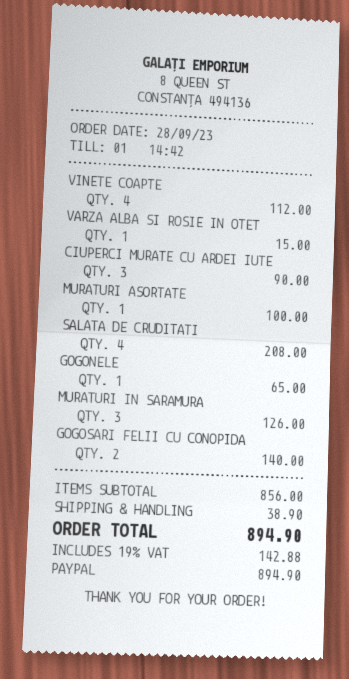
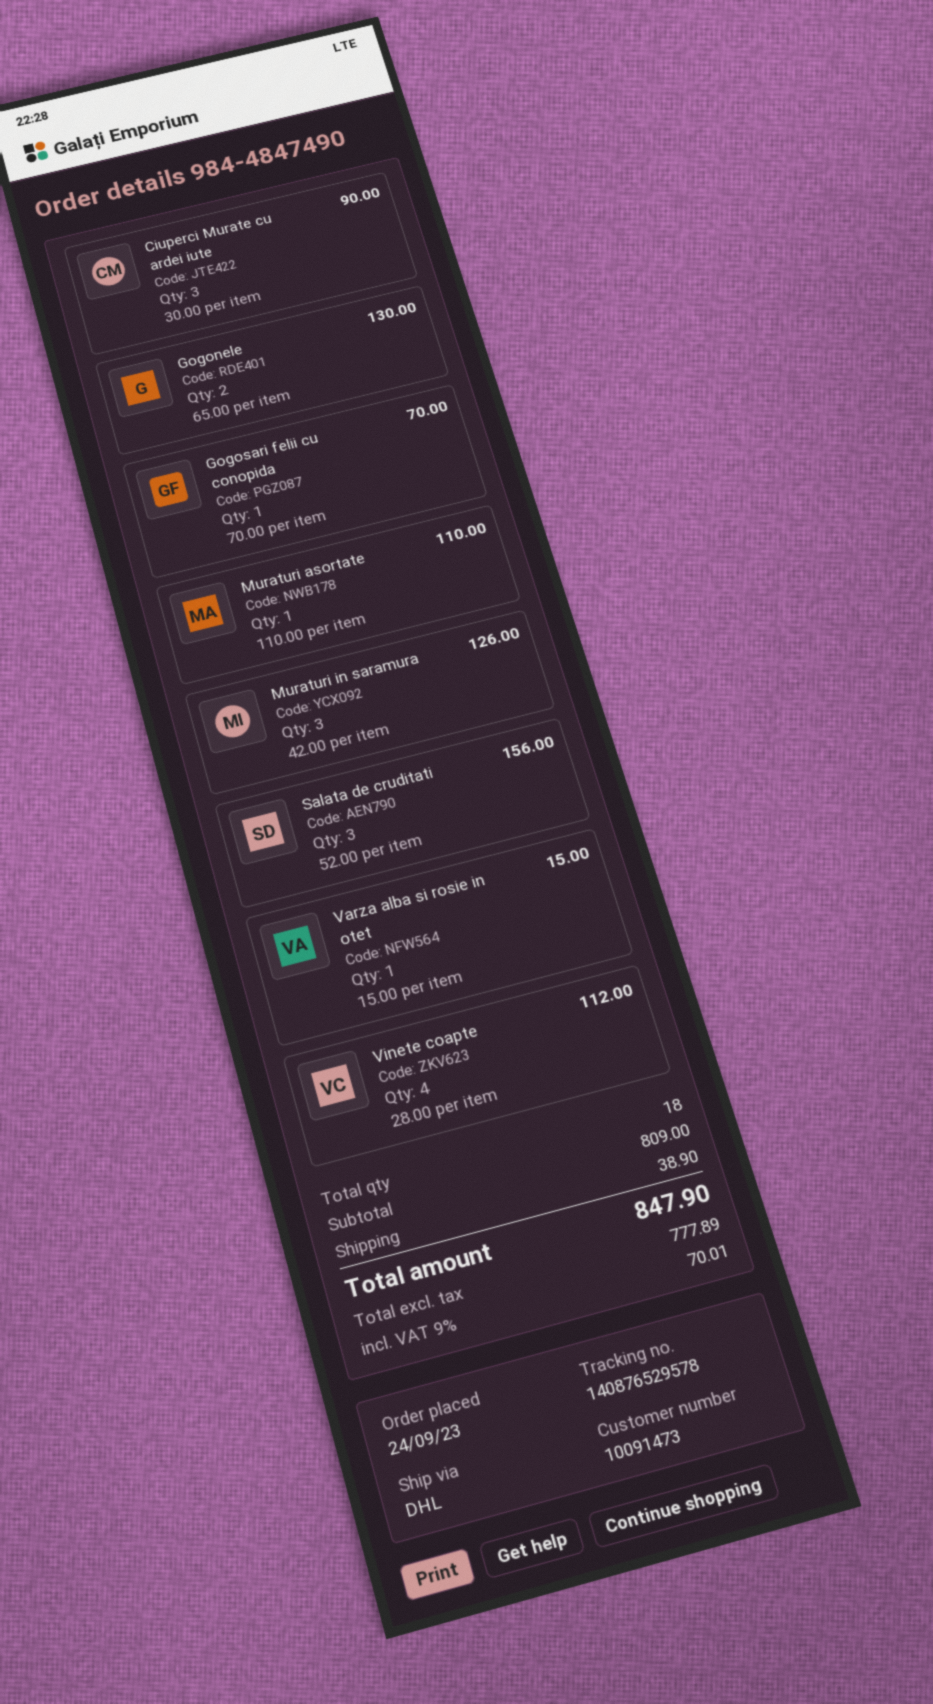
order date: 2023-09-28 -> 2023-09-24
MURATURI ASORTATE: 1 for 100.00 -> 1 for 110.00
SALATA DE CRUDITATI: 4 for 208.00 -> 3 for 156.00
GOGONELE: 1 for 65.00 -> 2 for 130.00
GOGOSARI FELII CU CONOPIDA: 2 for 140.00 -> 1 for 70.00
subtotal: 856.00 -> 809.00
tax: 19% = 142.88 -> 9% = 70.01
total: 894.90 -> 847.90

